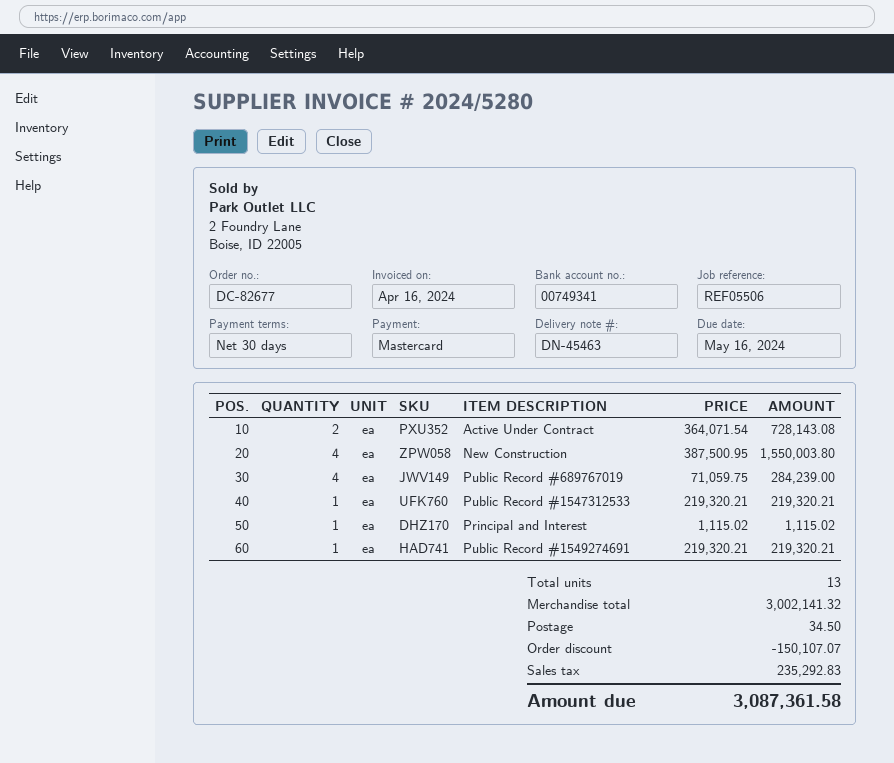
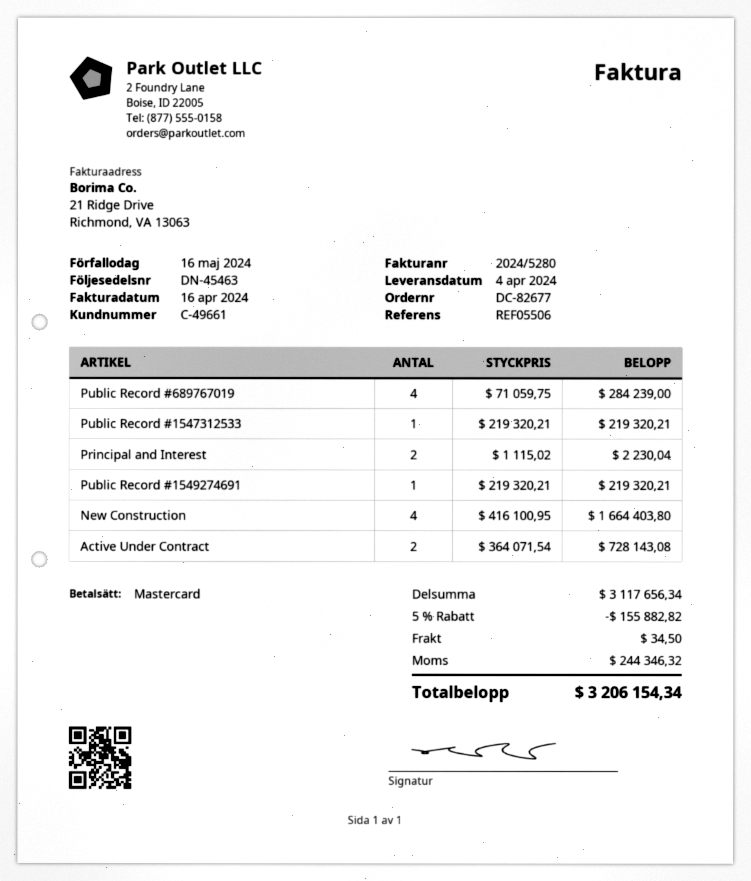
New Construction: 4 x 387500.95 = 1550003.80 -> 4 x 416100.95 = 1664403.80
Principal and Interest: 1 x 1115.02 = 1115.02 -> 2 x 1115.02 = 2230.04
subtotal: 3002141.32 -> 3117656.34
discount: 150107.07 -> 155882.82
tax: 235292.83 -> 244346.32
total: 3087361.58 -> 3206154.34

